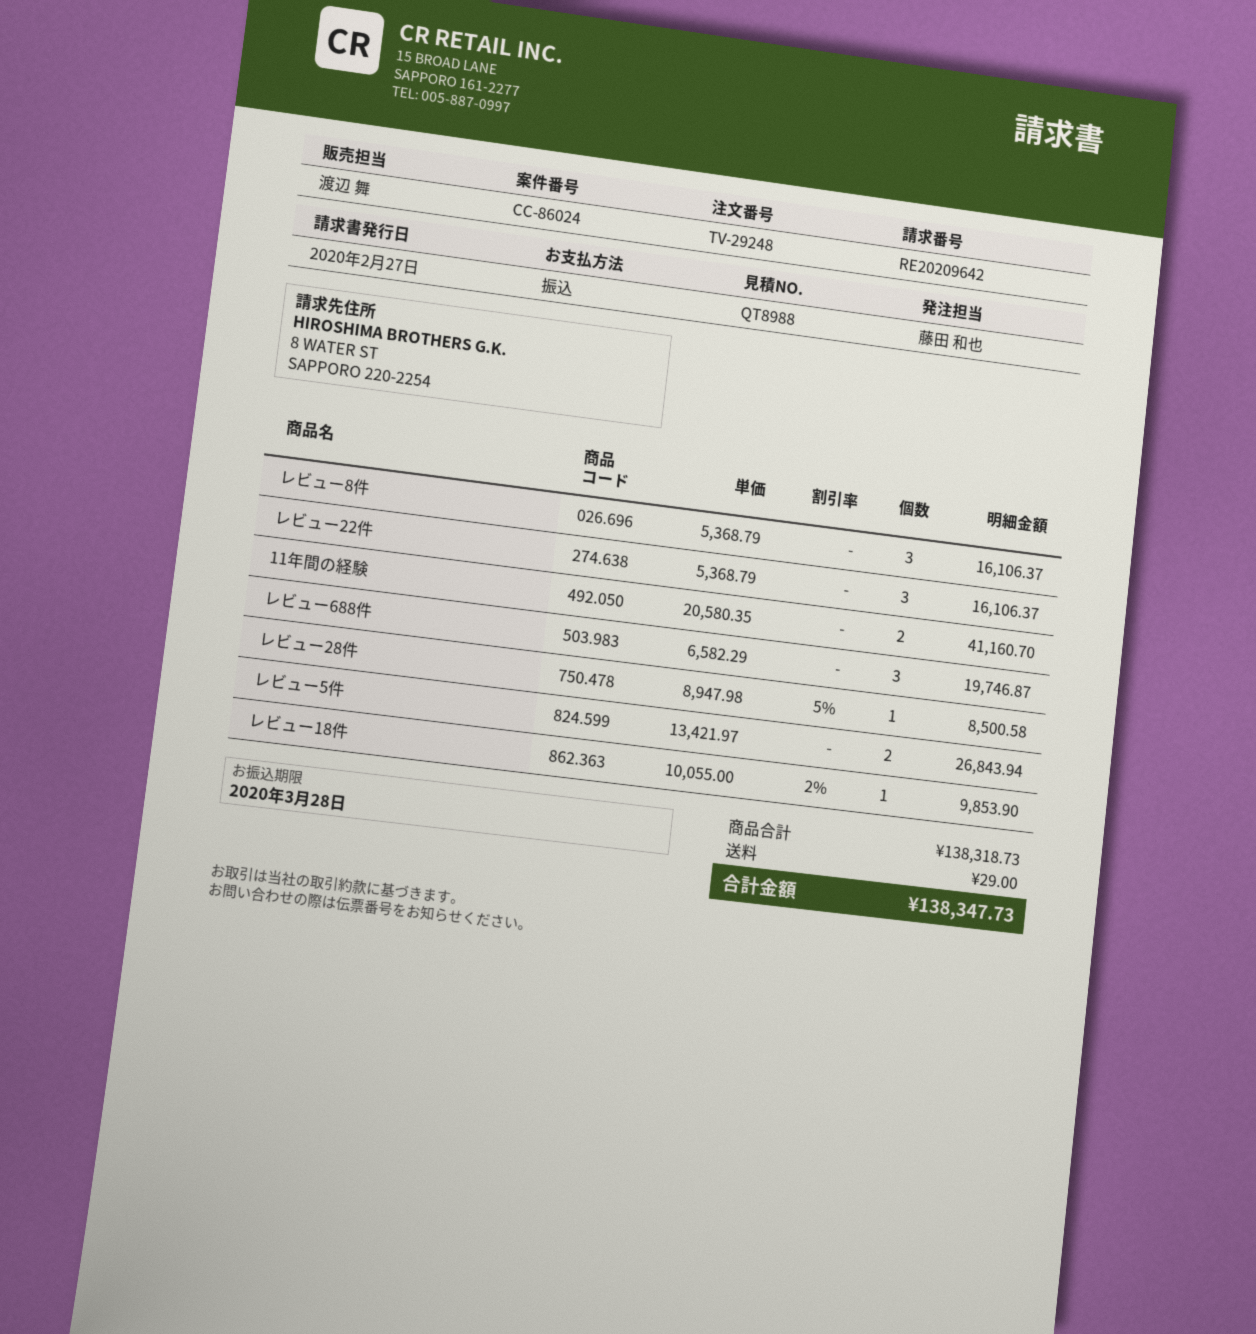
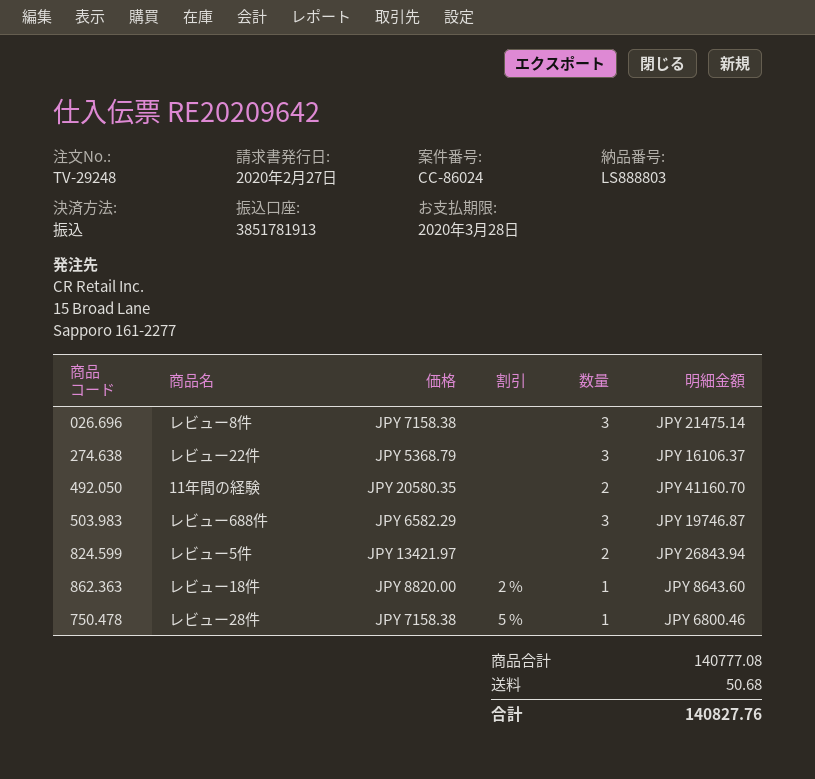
レビュー8件: 3 x 5368.79 = 16106.37 -> 3 x 7158.38 = 21475.14
レビュー28件: 1 x 8947.98 - 5% = 8500.58 -> 1 x 7158.38 - 5% = 6800.46
レビュー18件: 1 x 10055.00 - 2% = 9853.90 -> 1 x 8820.00 - 2% = 8643.60
subtotal: 138318.73 -> 140777.08
shipping: 29.00 -> 50.68
total: 138347.73 -> 140827.76

